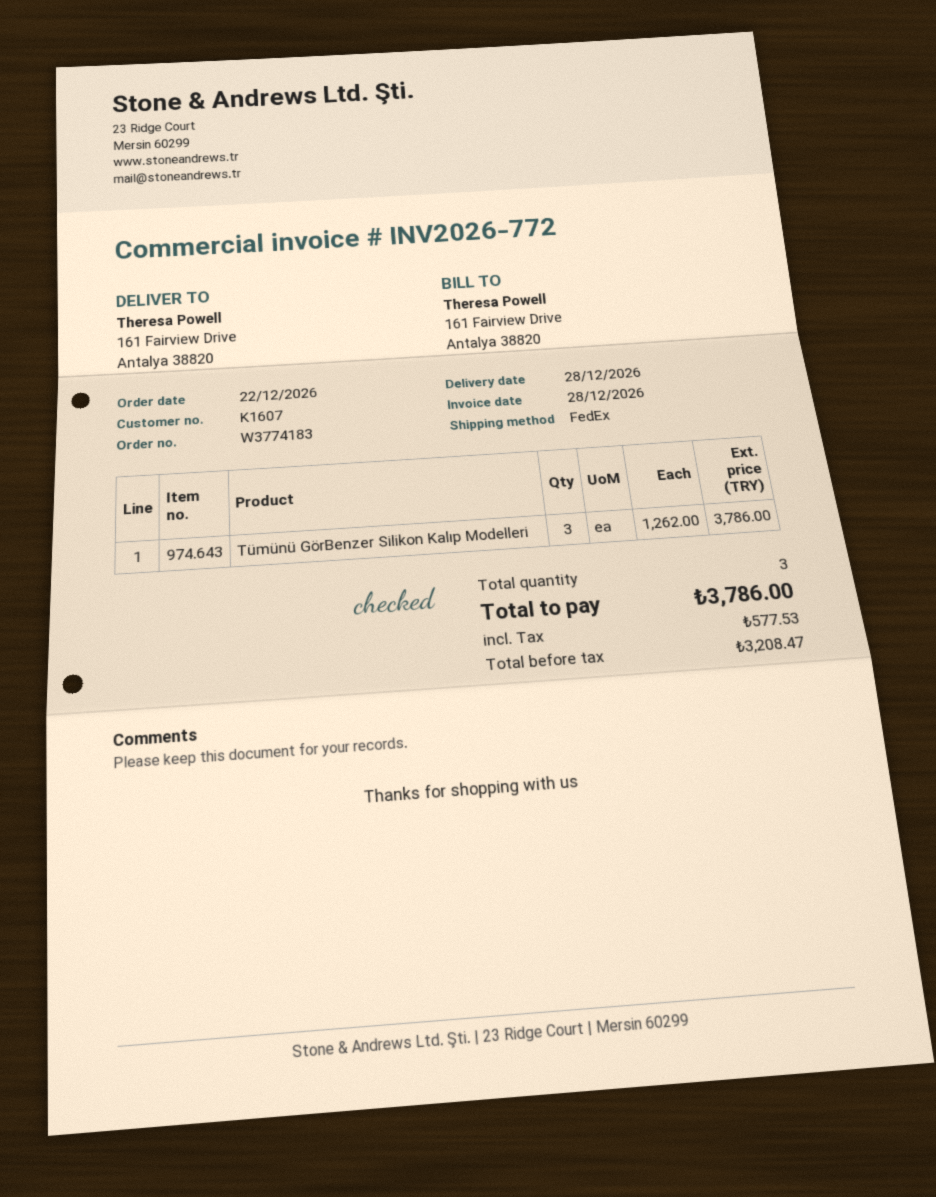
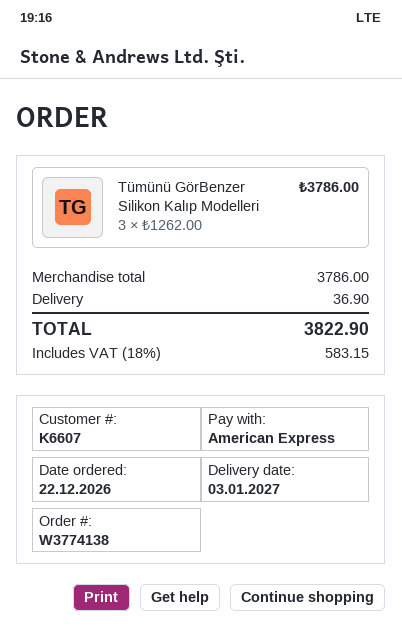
order number: W3774183 -> W3774138
delivery date: 2026-12-28 -> 2027-01-03
customer number: K1607 -> K6607
shipping: none -> 36.90
tax: 577.53 -> 583.15
total: 3786.00 -> 3822.90

